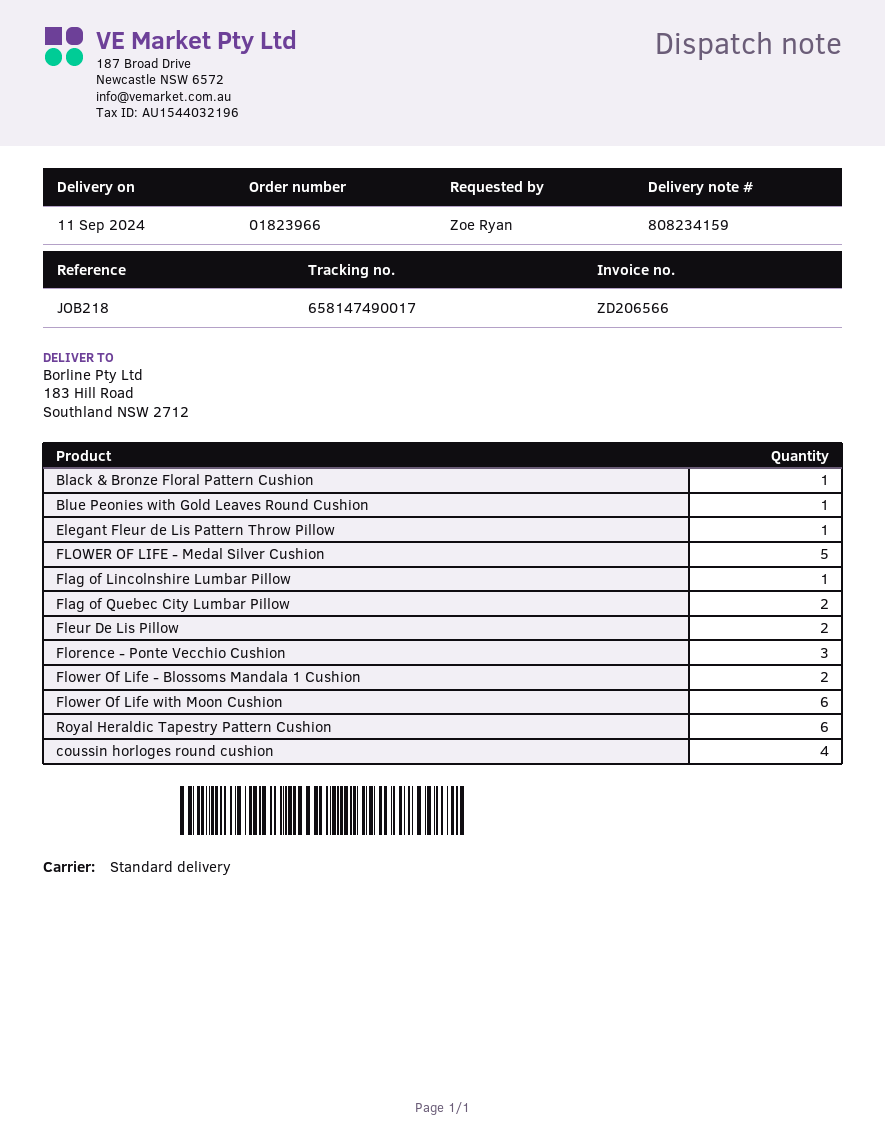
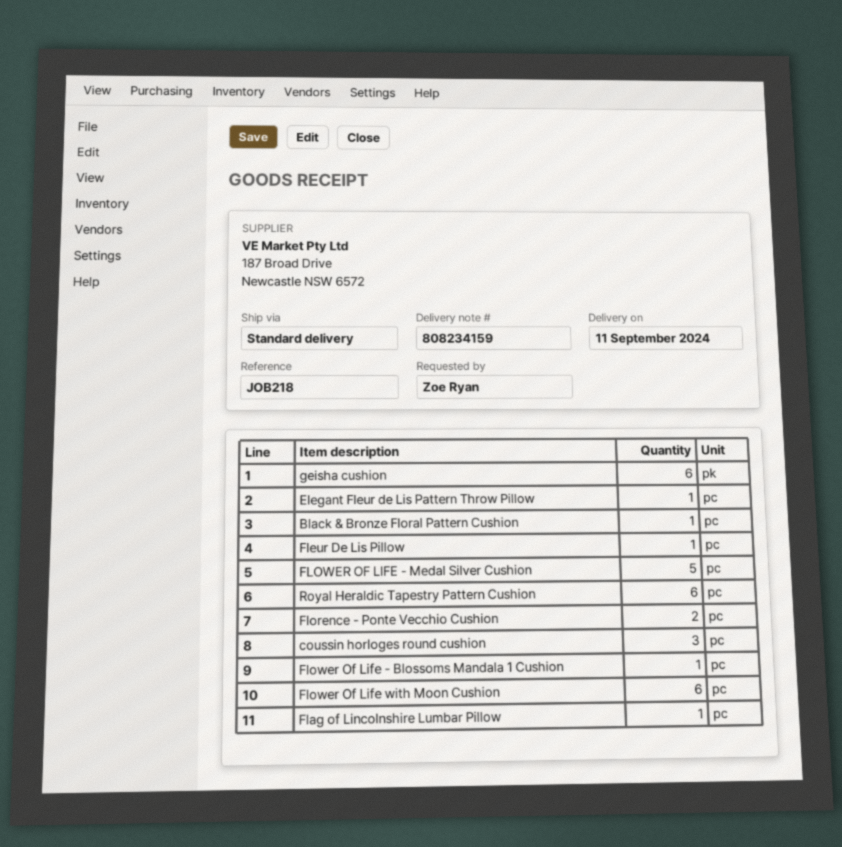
Blue Peonies with Gold Leaves Round Cushion: 1 -> none
Flag of Quebec City Lumbar Pillow: 2 -> none
Fleur De Lis Pillow: 2 -> 1
Florence - Ponte Vecchio Cushion: 3 -> 2
Flower Of Life - Blossoms Mandala 1 Cushion: 2 -> 1
coussin horloges round cushion: 4 -> 3
geisha cushion: none -> 6

